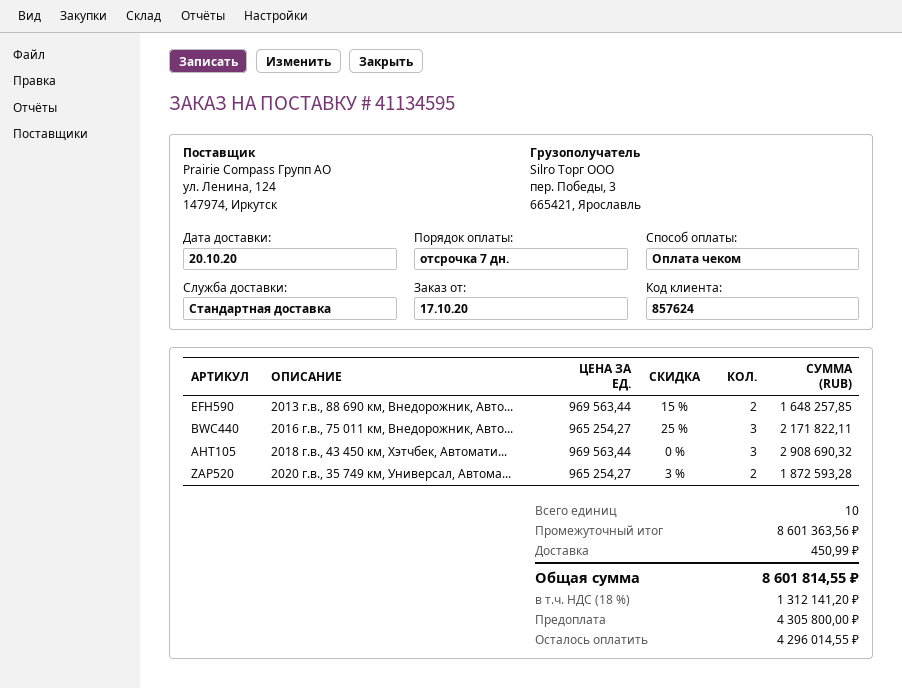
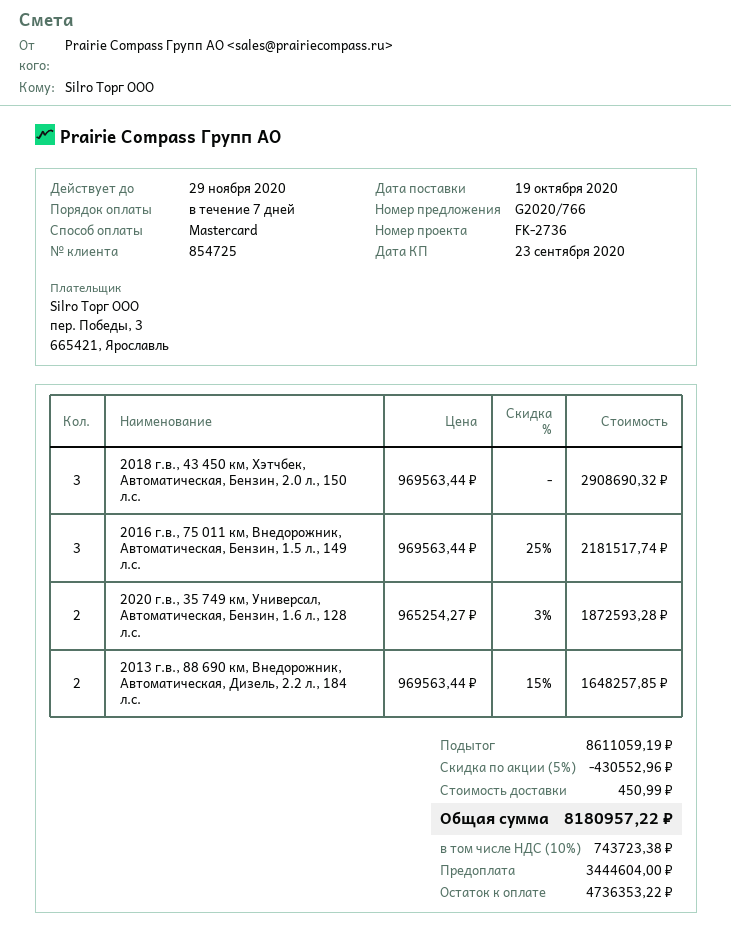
delivery date: 2020-10-20 -> 2020-10-19
customer number: 857624 -> 854725
payment method: cheque -> Mastercard
2016 г.в., 75 011 км, Внедорожник, Авто...: 3 x 965254.27 - 25% = 2171822.11 -> 3 x 969563.44 - 25% = 2181517.74
subtotal: 8601363.56 -> 8611059.19
discount: none -> 5% = 430552.96
tax: 18% = 1312141.20 -> 10% = 743723.38
total: 8601814.55 -> 8180957.22
deposit: 4305800.00 -> 3444604.00
balance: 4296014.55 -> 4736353.22

